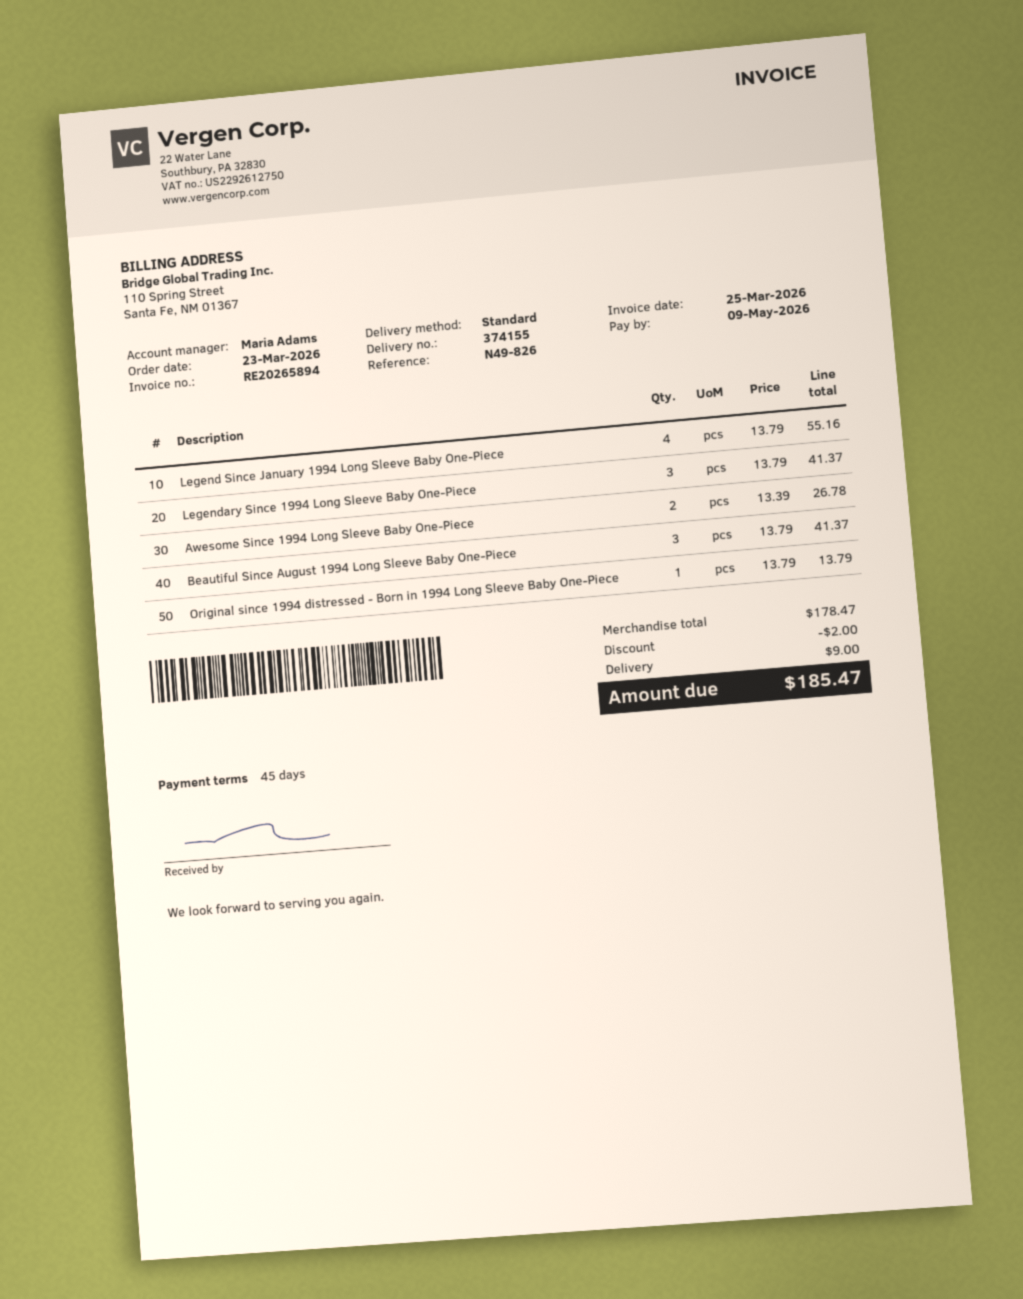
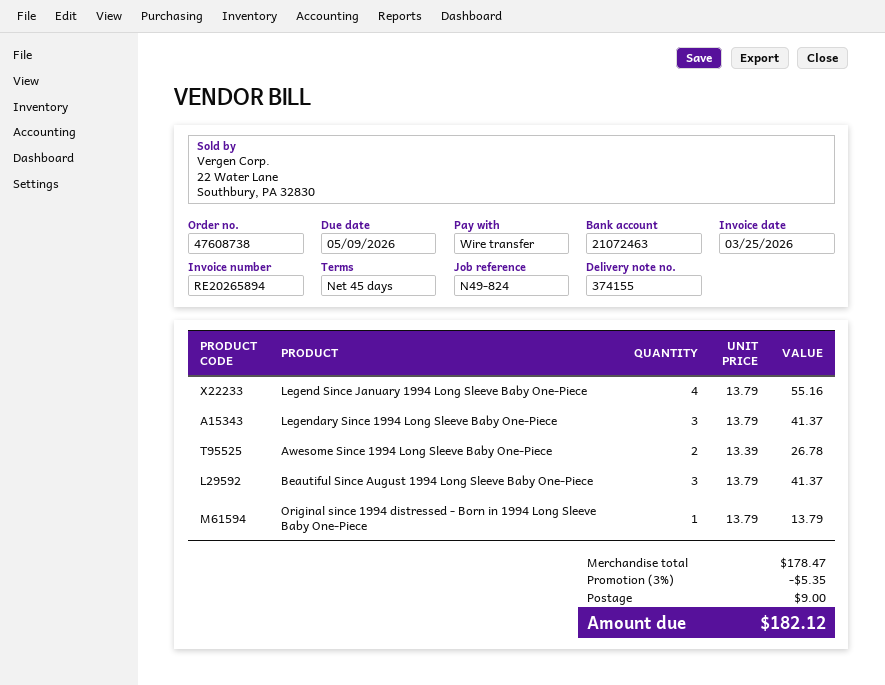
reference: N49-826 -> N49-824
discount: 2.00 -> 5.35
total: 185.47 -> 182.12

